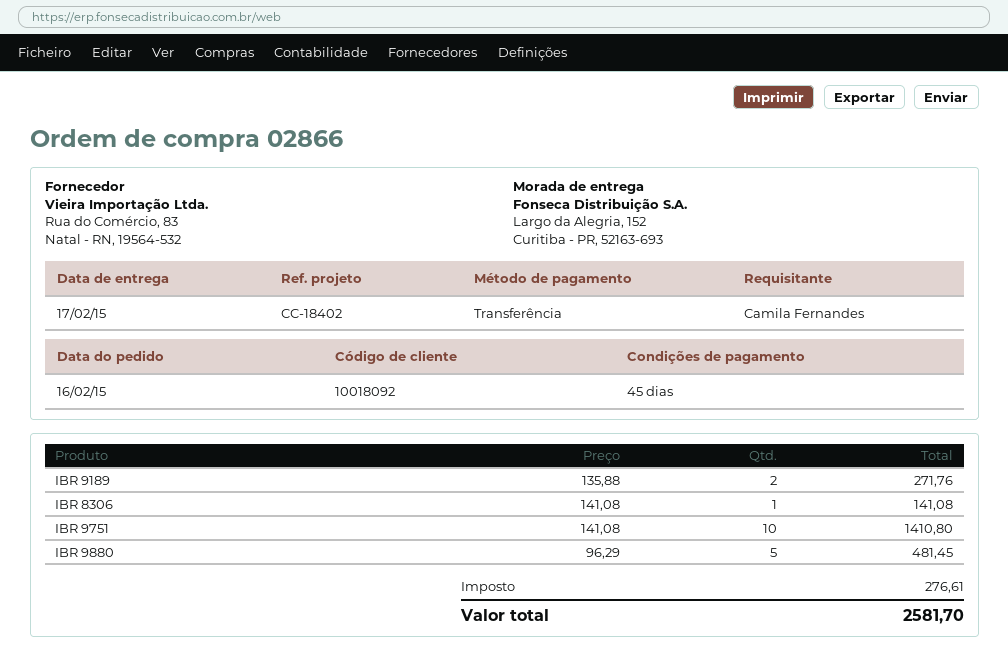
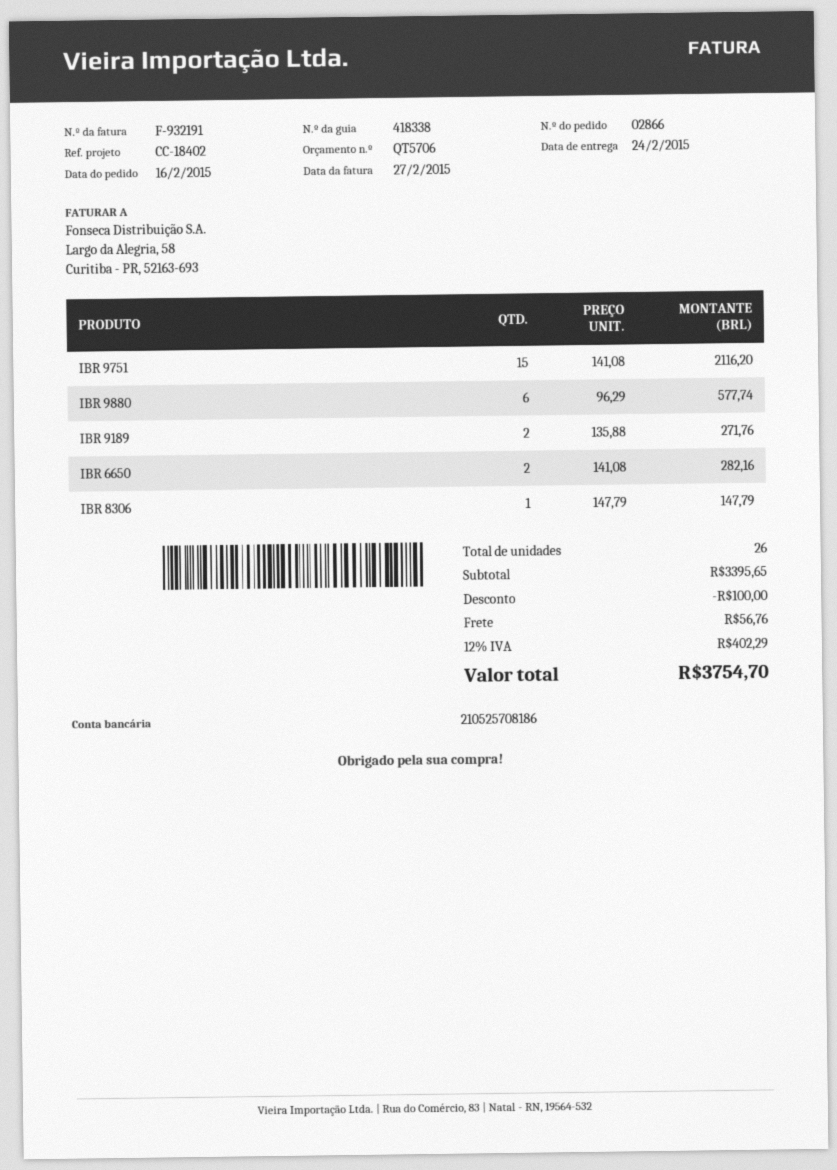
delivery date: 2015-02-17 -> 2015-02-24
IBR 8306: 1 x 141.08 = 141.08 -> 1 x 147.79 = 147.79
IBR 9751: 10 x 141.08 = 1410.80 -> 15 x 141.08 = 2116.20
IBR 9880: 5 x 96.29 = 481.45 -> 6 x 96.29 = 577.74
IBR 6650: none -> 2 x 141.08 = 282.16
discount: none -> 100.00
shipping: none -> 56.76
tax: 276.61 -> 402.29
total: 2581.70 -> 3754.70

